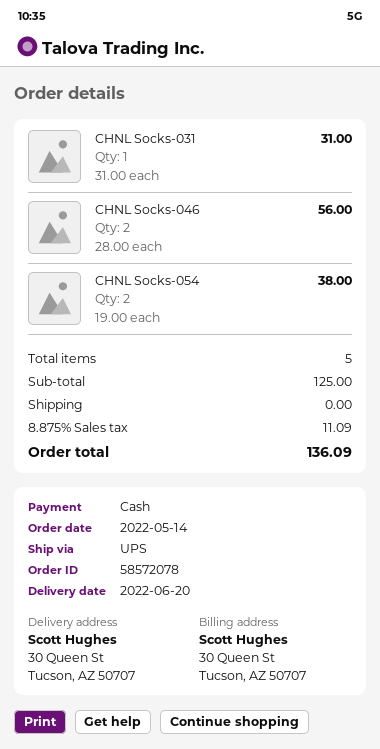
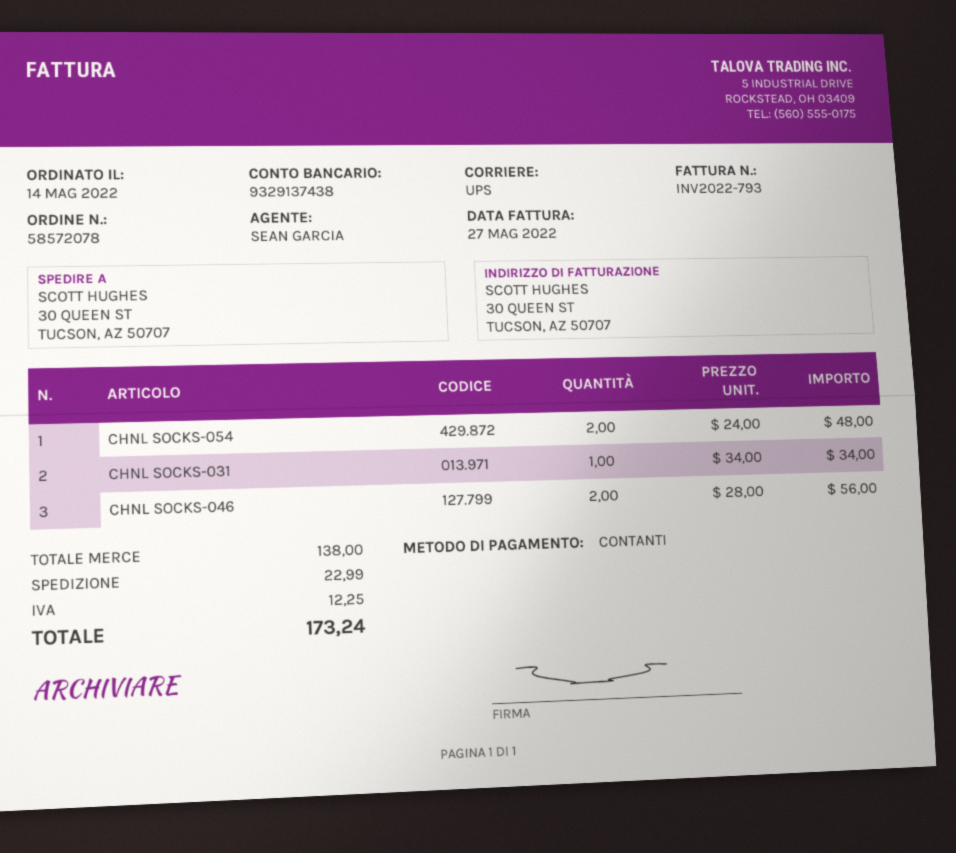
CHNL Socks-031: 1 x 31.00 = 31.00 -> 1 x 34.00 = 34.00
CHNL Socks-054: 2 x 19.00 = 38.00 -> 2 x 24.00 = 48.00
subtotal: 125.00 -> 138.00
shipping: 0.00 -> 22.99
tax: 11.09 -> 12.25
total: 136.09 -> 173.24

